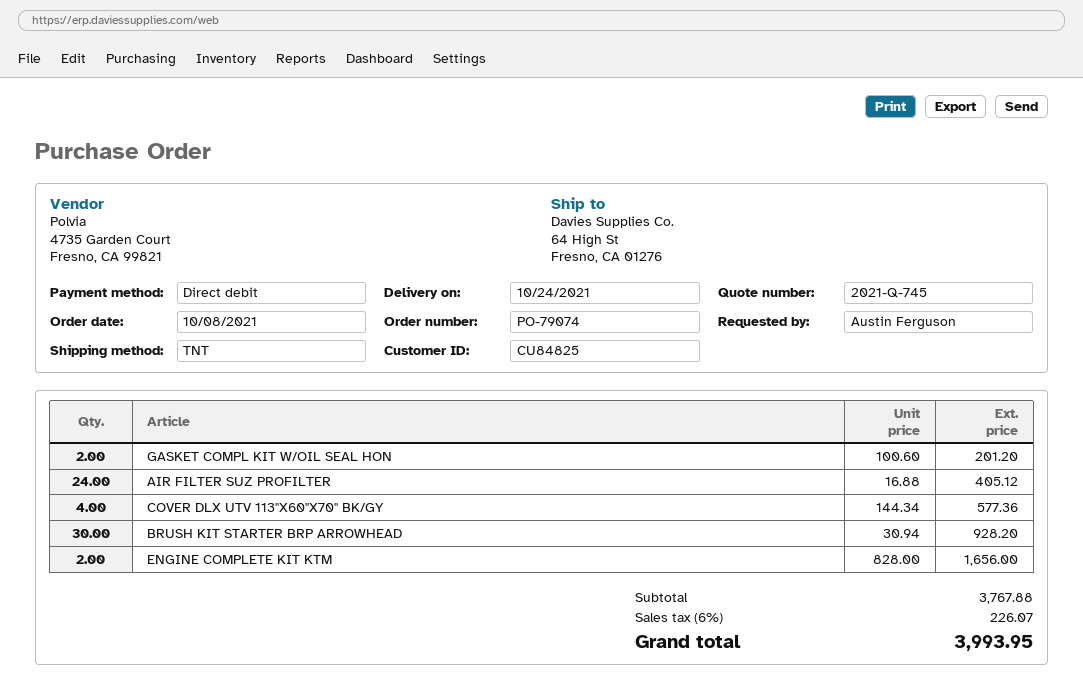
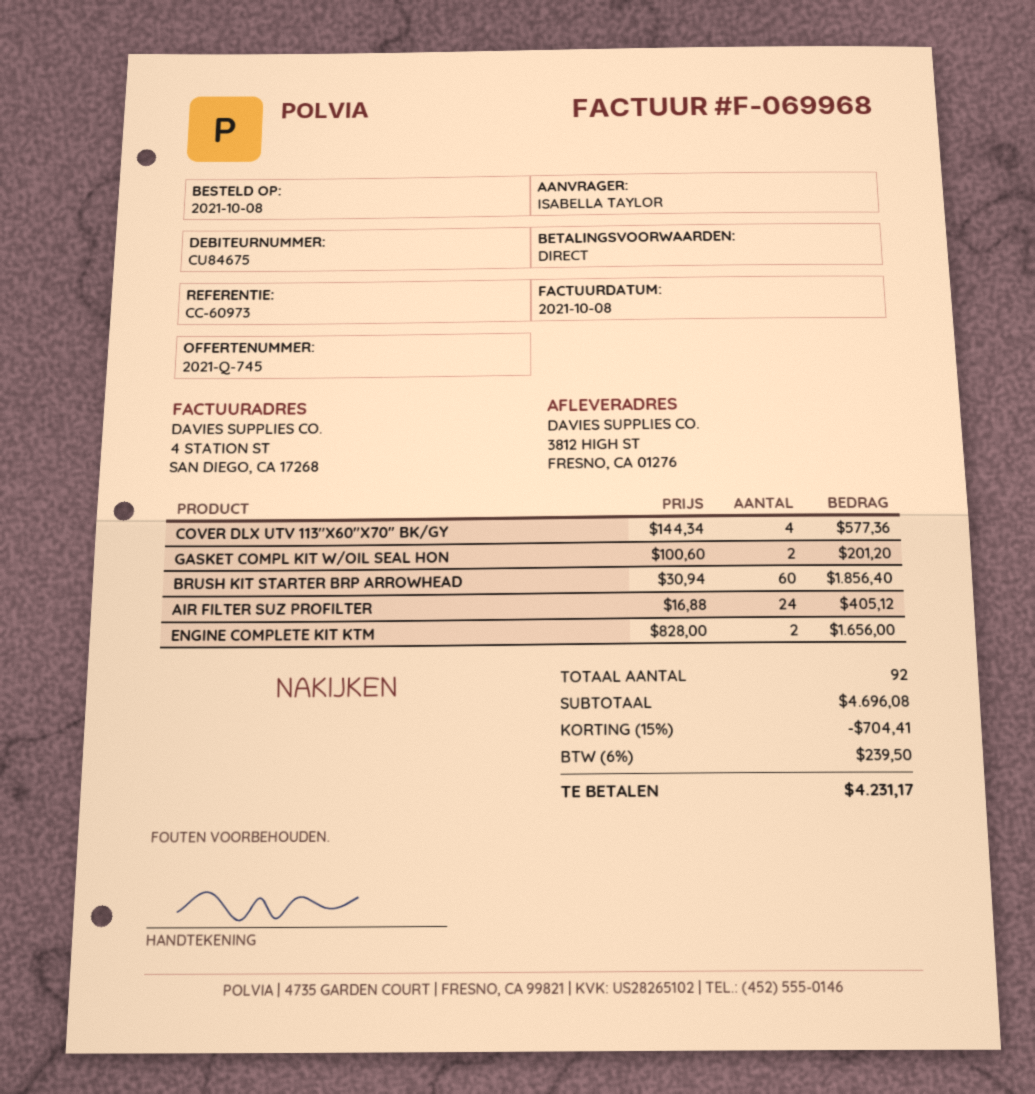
customer number: CU84825 -> CU84675
ordered by: Austin Ferguson -> ISABELLA TAYLOR
ship to: 64 High St, Fresno, CA 01276 -> 3812 HIGH ST, FRESNO, CA 01276
BRUSH KIT STARTER BRP ARROWHEAD: 30 x 30.94 = 928.20 -> 60 x 30.94 = 1856.40
subtotal: 3767.88 -> 4696.08
discount: none -> 15% = 704.41
tax: 6% = 226.07 -> 6% = 239.50
total: 3993.95 -> 4231.17

